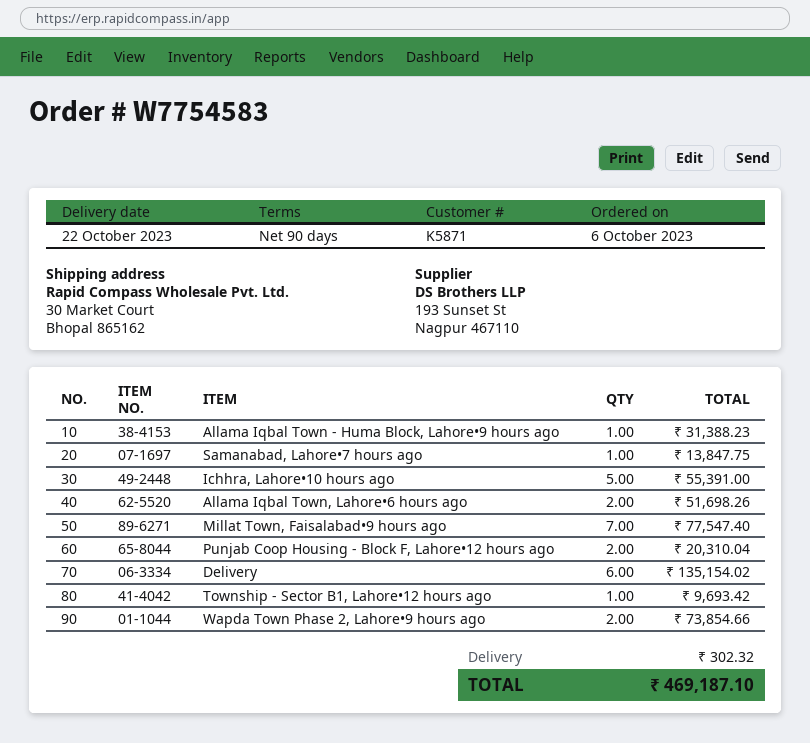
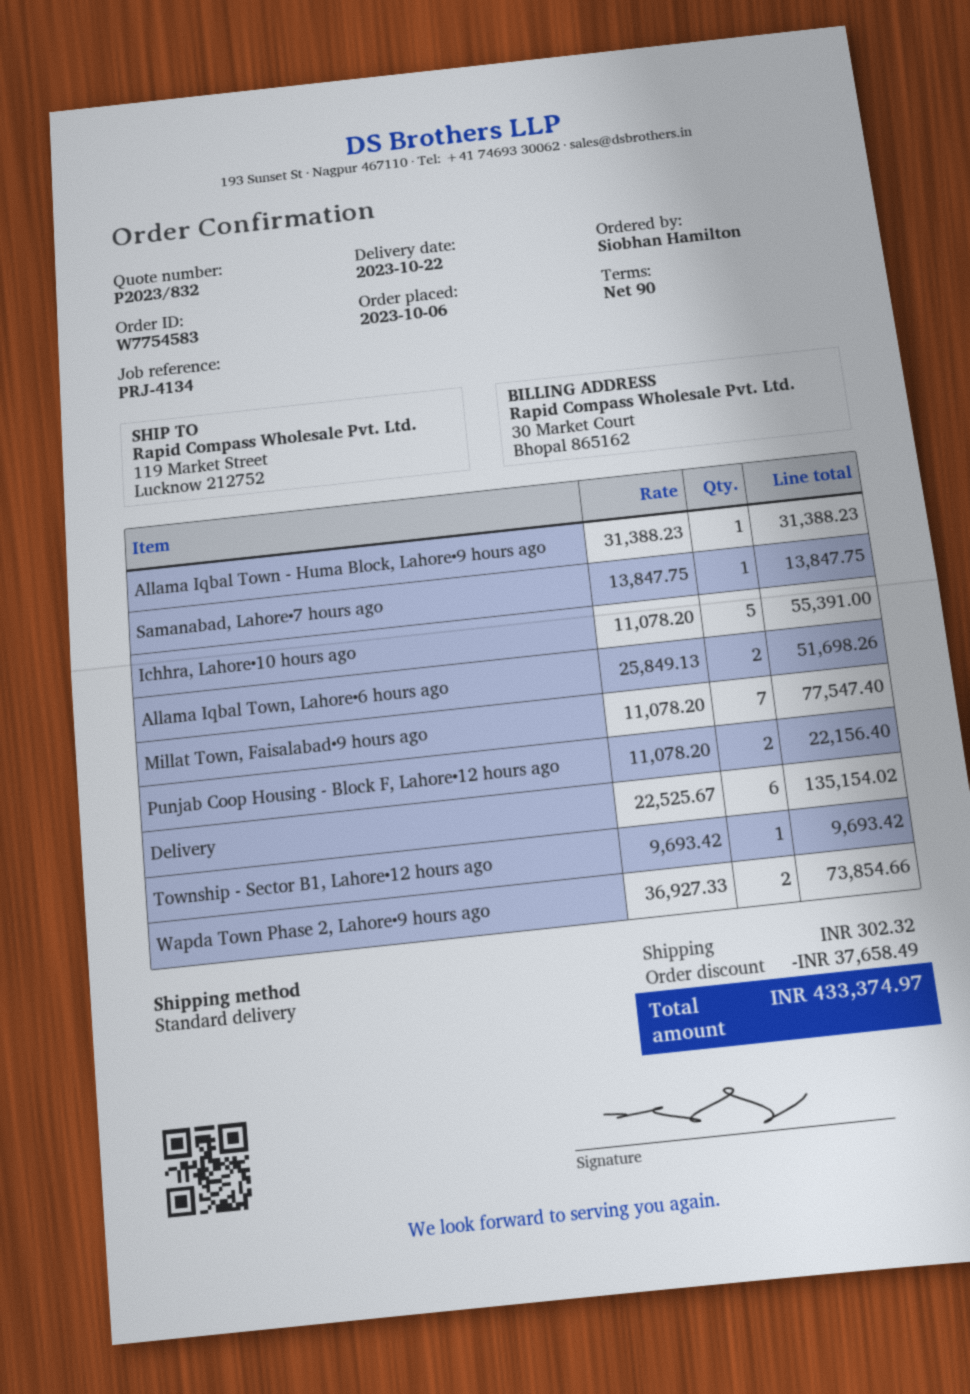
ship to: 30 Market Court, Bhopal 865162 -> 119 Market Street, Lucknow 212752
Punjab Coop Housing - Block F, Lahore•12 hours ago: 2 for 20310.04 -> 2 for 22156.40
discount: none -> 37658.49
total: 469187.10 -> 433374.97

